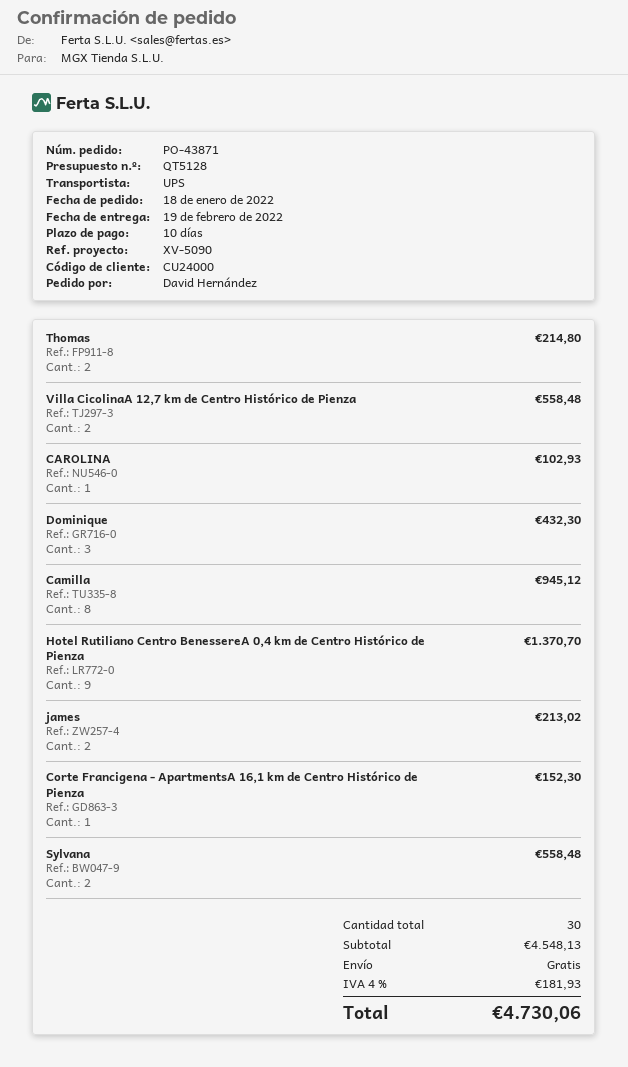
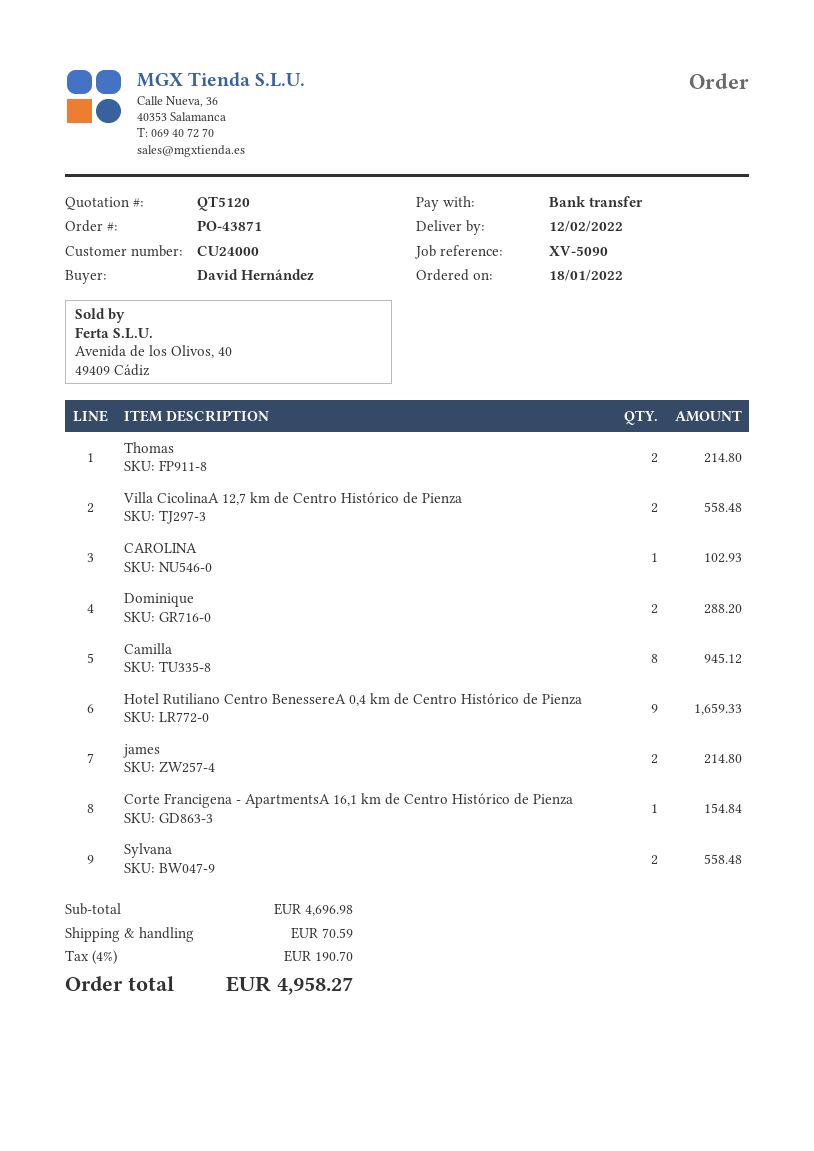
quote number: QT5128 -> QT5120
delivery date: 2022-02-19 -> 2022-02-12
Dominique: 3 for 432.30 -> 2 for 288.20
Hotel Rutiliano Centro BenessereA 0,4 km de Centro Histórico de Pienza: 9 for 1370.70 -> 9 for 1659.33
james: 2 for 213.02 -> 2 for 214.80
Corte Francigena - ApartmentsA 16,1 km de Centro Histórico de Pienza: 1 for 152.30 -> 1 for 154.84
subtotal: 4548.13 -> 4696.98
shipping: 0.00 -> 70.59
tax: 4% = 181.93 -> 4% = 190.70
total: 4730.06 -> 4958.27

